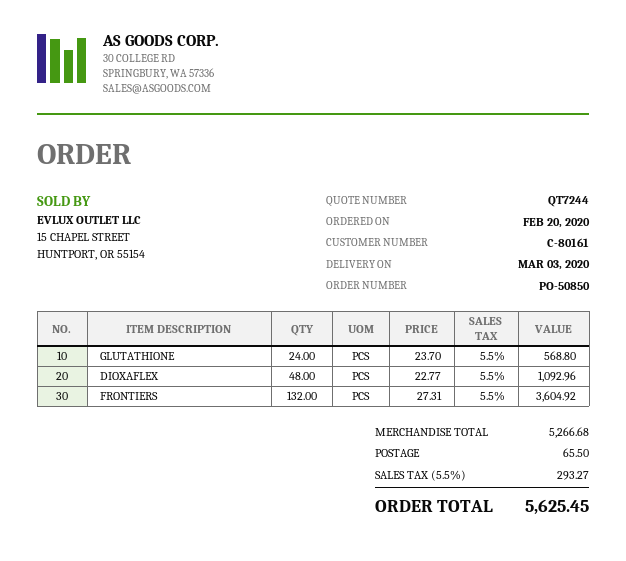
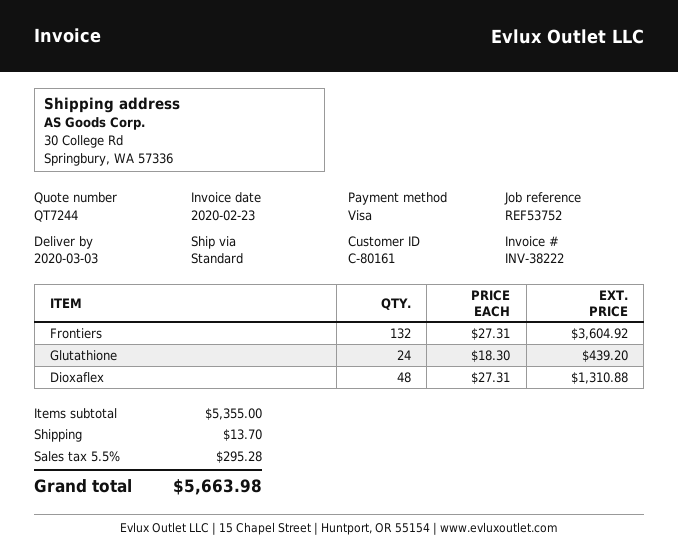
GLUTATHIONE: 24 x 23.70 = 568.80 -> 24 x 18.30 = 439.20
DIOXAFLEX: 48 x 22.77 = 1092.96 -> 48 x 27.31 = 1310.88
subtotal: 5266.68 -> 5355.00
shipping: 65.50 -> 13.70
tax: 5.5% = 293.27 -> 5.5% = 295.28
total: 5625.45 -> 5663.98

